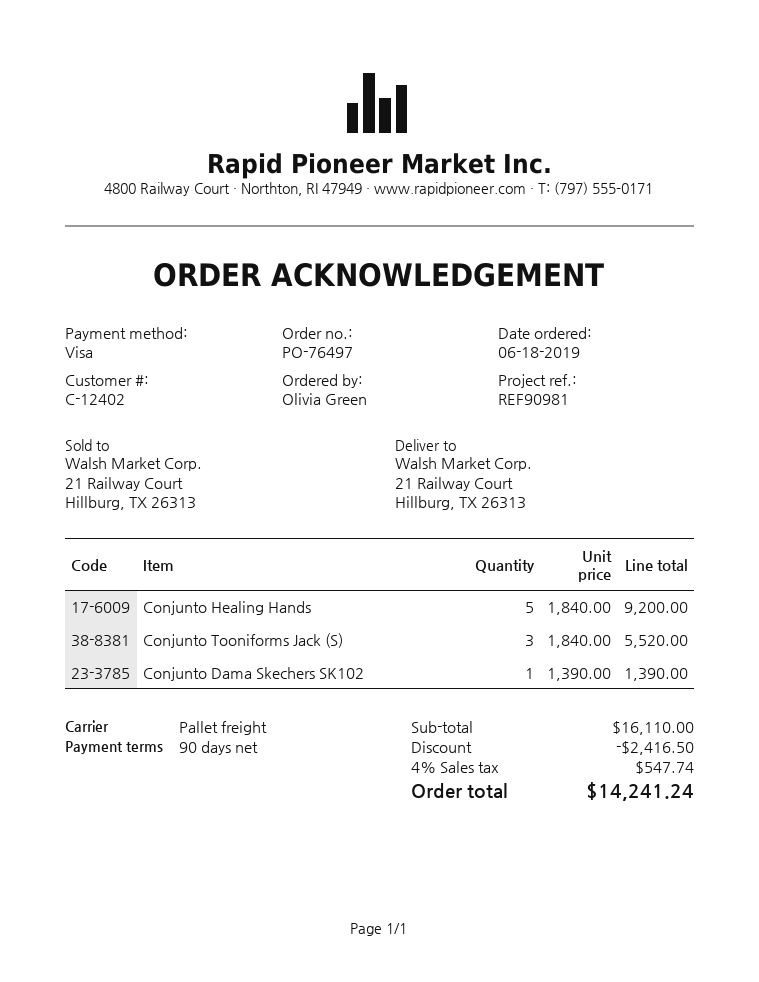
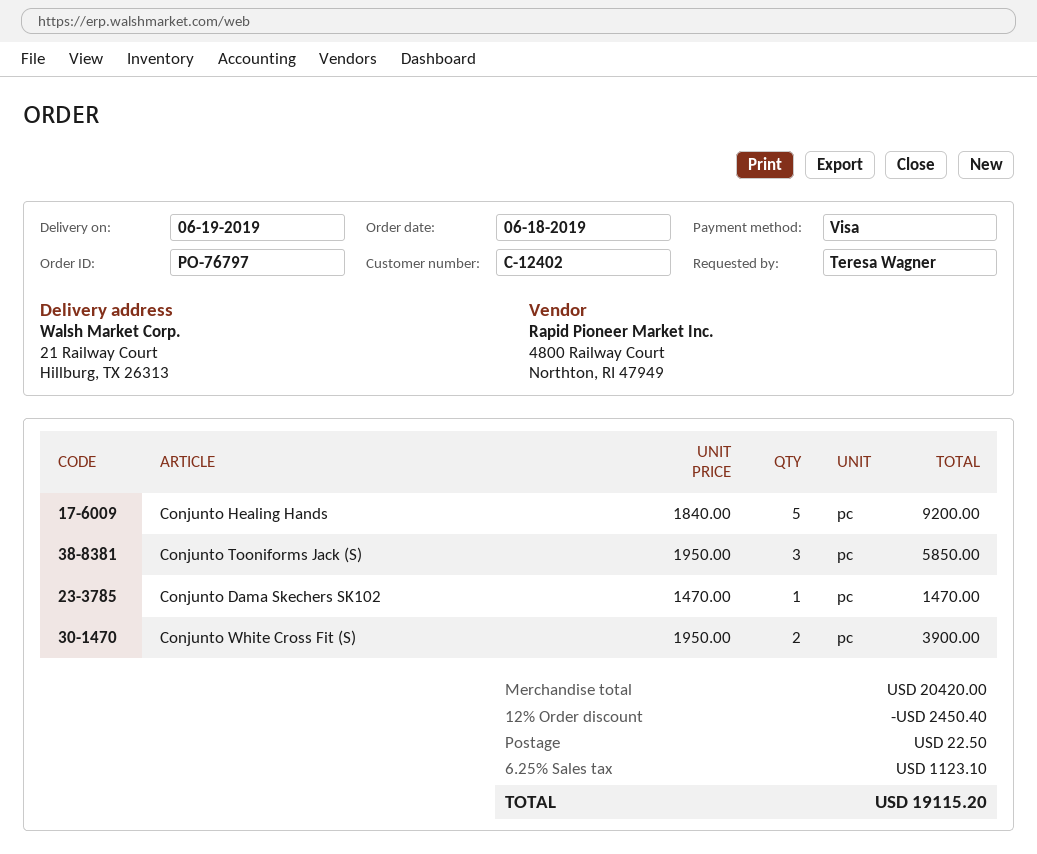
order number: PO-76497 -> PO-76797
ordered by: Olivia Green -> Teresa Wagner
Conjunto Tooniforms Jack (S): 3 x 1840.00 = 5520.00 -> 3 x 1950.00 = 5850.00
Conjunto Dama Skechers SK102: 1 x 1390.00 = 1390.00 -> 1 x 1470.00 = 1470.00
Conjunto White Cross Fit (S): none -> 2 x 1950.00 = 3900.00
subtotal: 16110.00 -> 20420.00
discount: 2416.50 -> 2450.40
shipping: none -> 22.50
tax: 4% = 547.74 -> 6.25% = 1123.10
total: 14241.24 -> 19115.20

